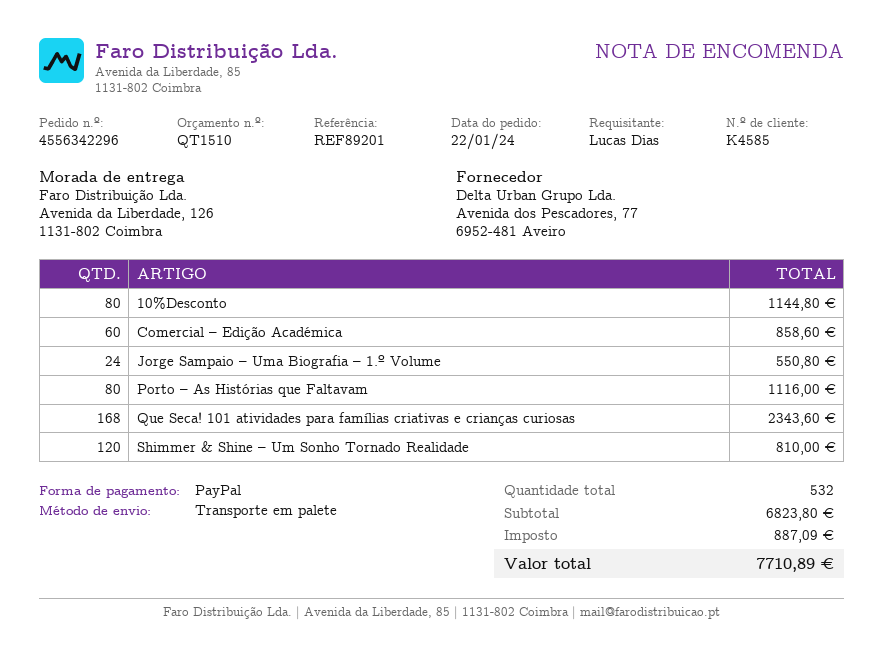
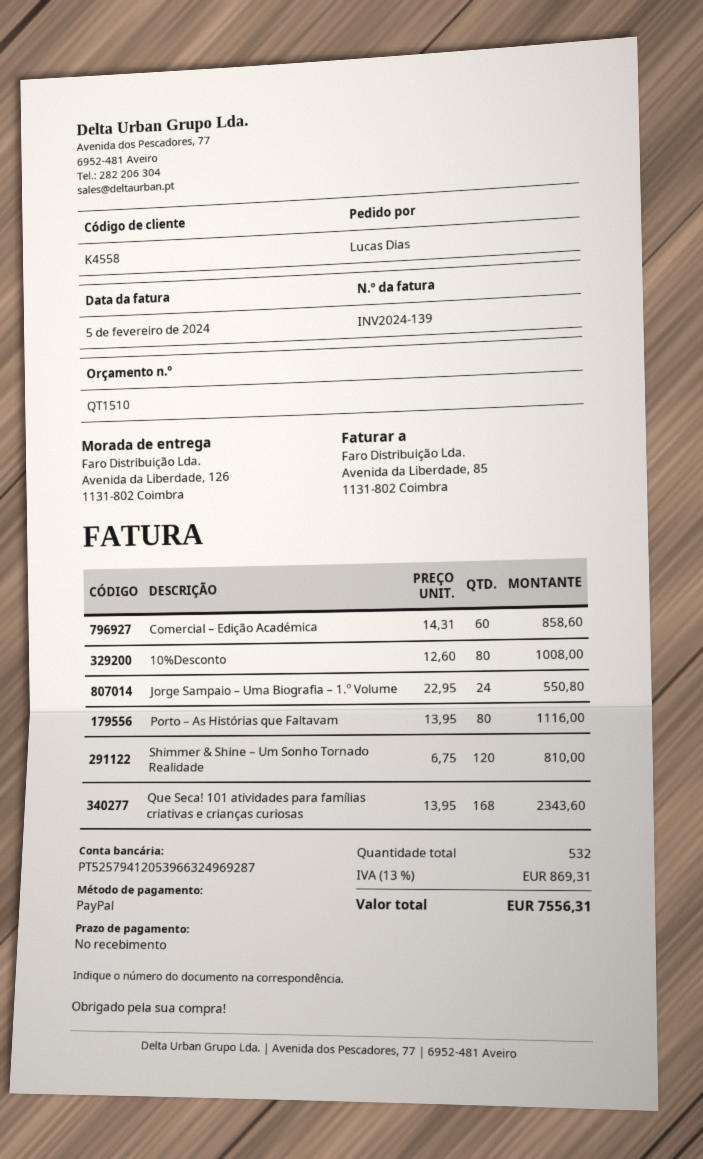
customer number: K4585 -> K4558
10%Desconto: 80 for 1144.80 -> 80 for 1008.00
tax: 887.09 -> 869.31
total: 7710.89 -> 7556.31

